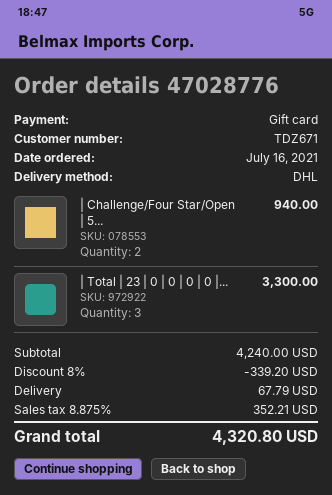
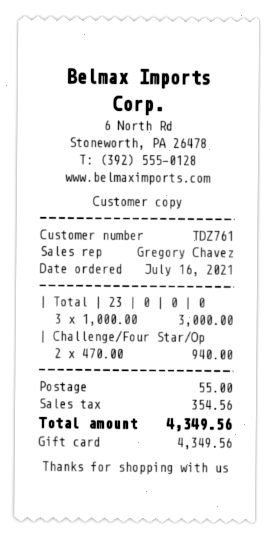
customer number: TDZ671 -> TDZ761
| Total | 23 | 0 | 0 | 0 | 0 |...: 3 for 3300.00 -> 3 for 3000.00
discount: 8% = 339.20 -> none
shipping: 67.79 -> 55.00
tax: 352.21 -> 354.56
total: 4320.80 -> 4349.56

